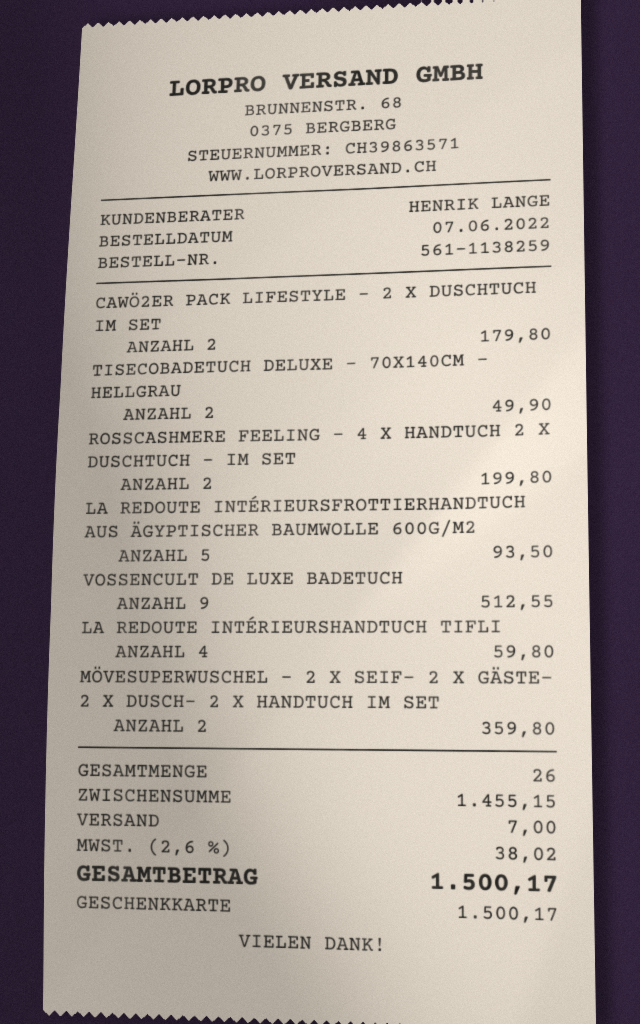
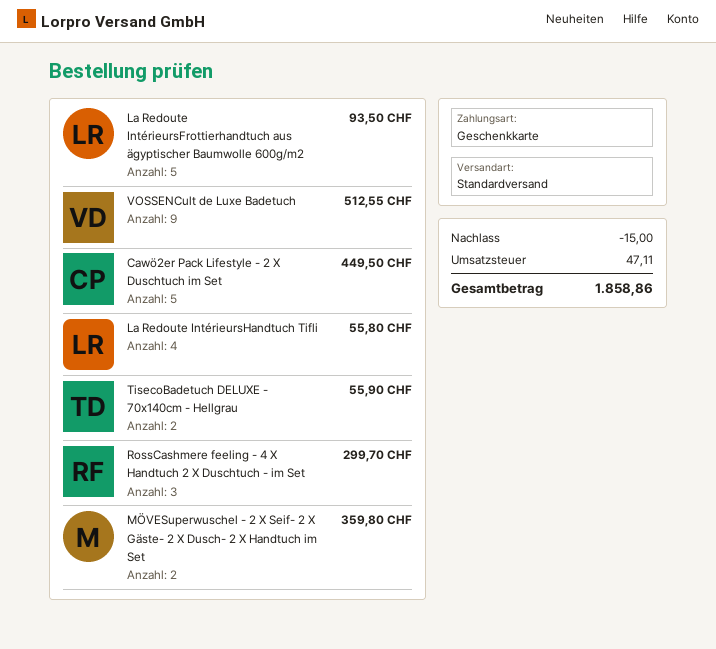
CAWÖ2ER PACK LIFESTYLE - 2 X DUSCHTUCH IM SET: 2 for 179.80 -> 5 for 449.50
TISECOBADETUCH DELUXE - 70X140CM - HELLGRAU: 2 for 49.90 -> 2 for 55.90
ROSSCASHMERE FEELING - 4 X HANDTUCH 2 X DUSCHTUCH - IM SET: 2 for 199.80 -> 3 for 299.70
LA REDOUTE INTÉRIEURSHANDTUCH TIFLI: 4 for 59.80 -> 4 for 55.80
discount: none -> 15.00
shipping: 7.00 -> none
tax: 38.02 -> 47.11
total: 1500.17 -> 1858.86

